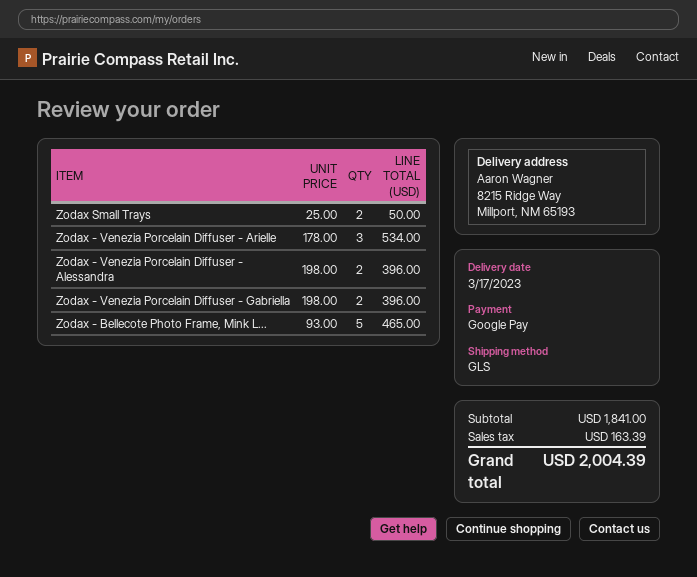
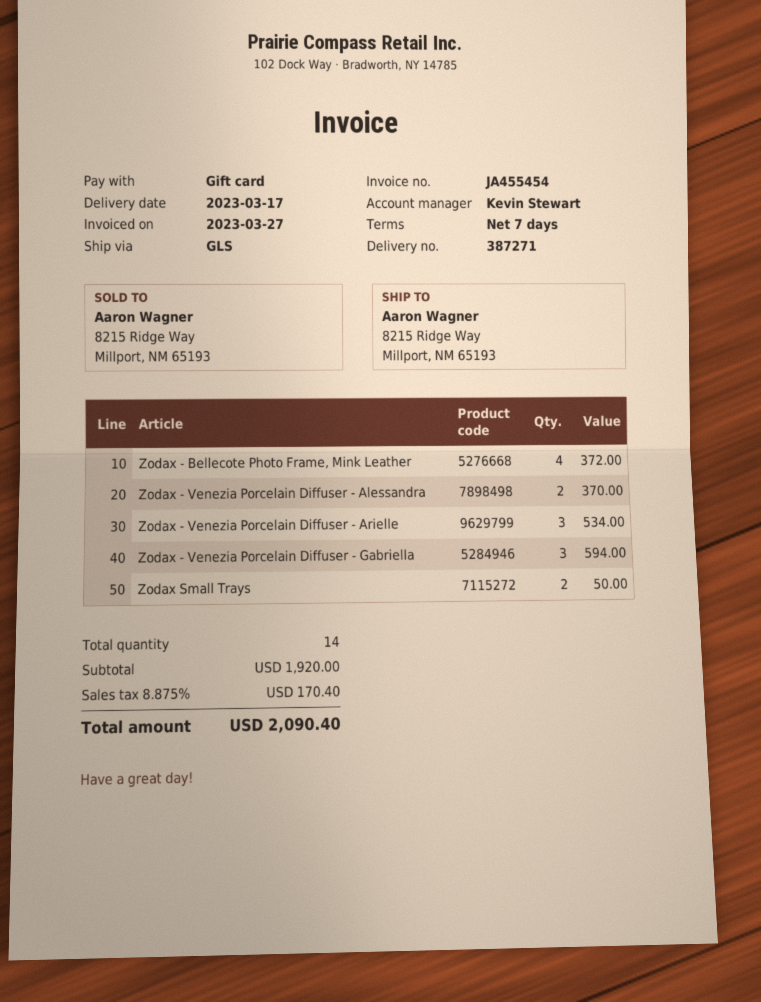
payment method: Google Pay -> gift card
Zodax - Venezia Porcelain Diffuser - Alessandra: 2 for 396.00 -> 2 for 370.00
Zodax - Venezia Porcelain Diffuser - Gabriella: 2 for 396.00 -> 3 for 594.00
Zodax - Bellecote Photo Frame, Mink L...: 5 for 465.00 -> 4 for 372.00
subtotal: 1841.00 -> 1920.00
tax: 163.39 -> 170.40
total: 2004.39 -> 2090.40

